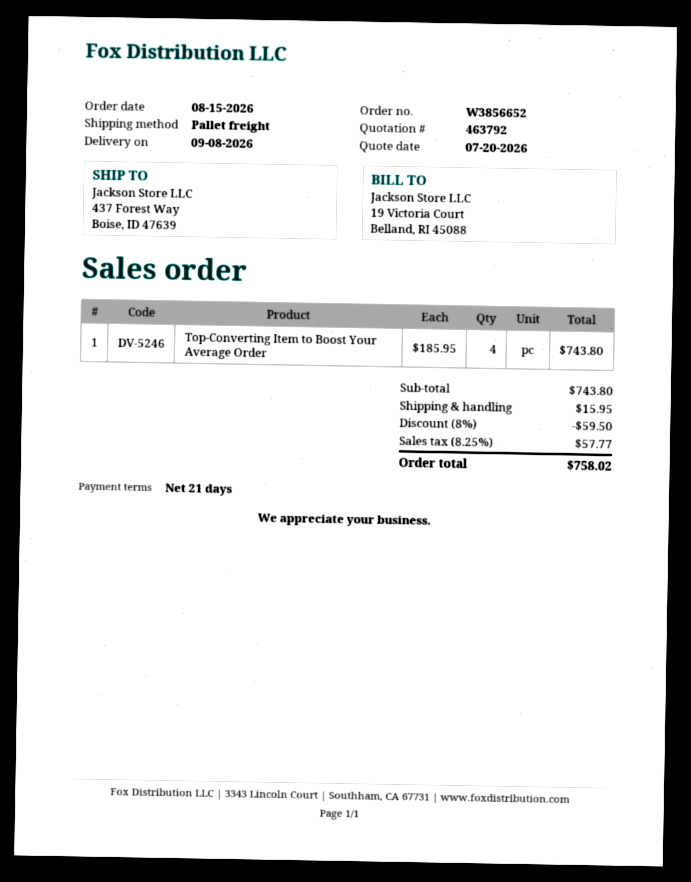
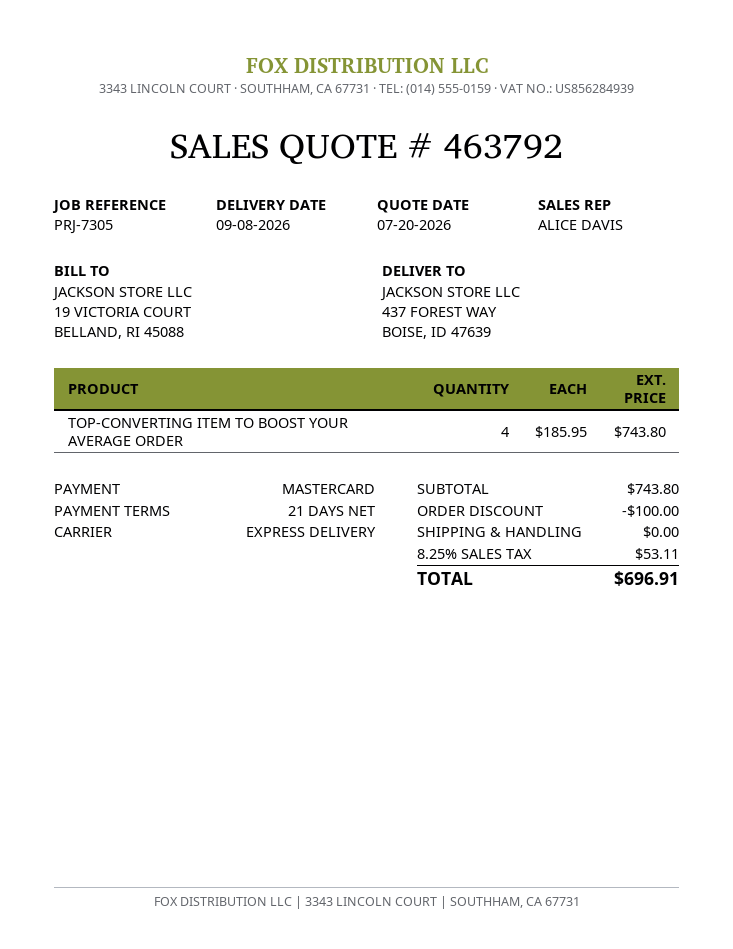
shipping method: pallet freight -> express
discount: 59.50 -> 100.00
shipping: 15.95 -> 0.00
tax: 8.25% = 57.77 -> 8.25% = 53.11
total: 758.02 -> 696.91

